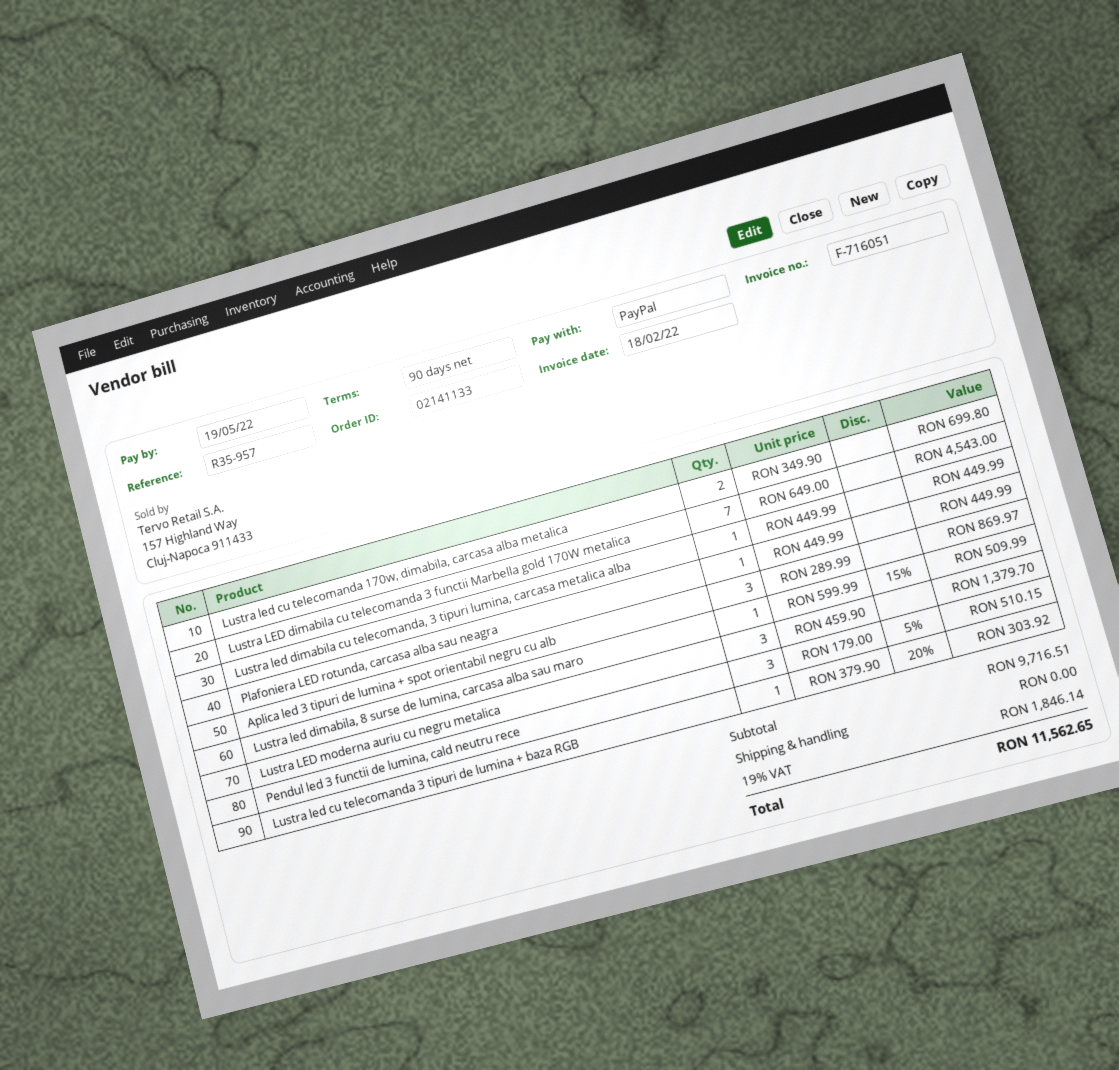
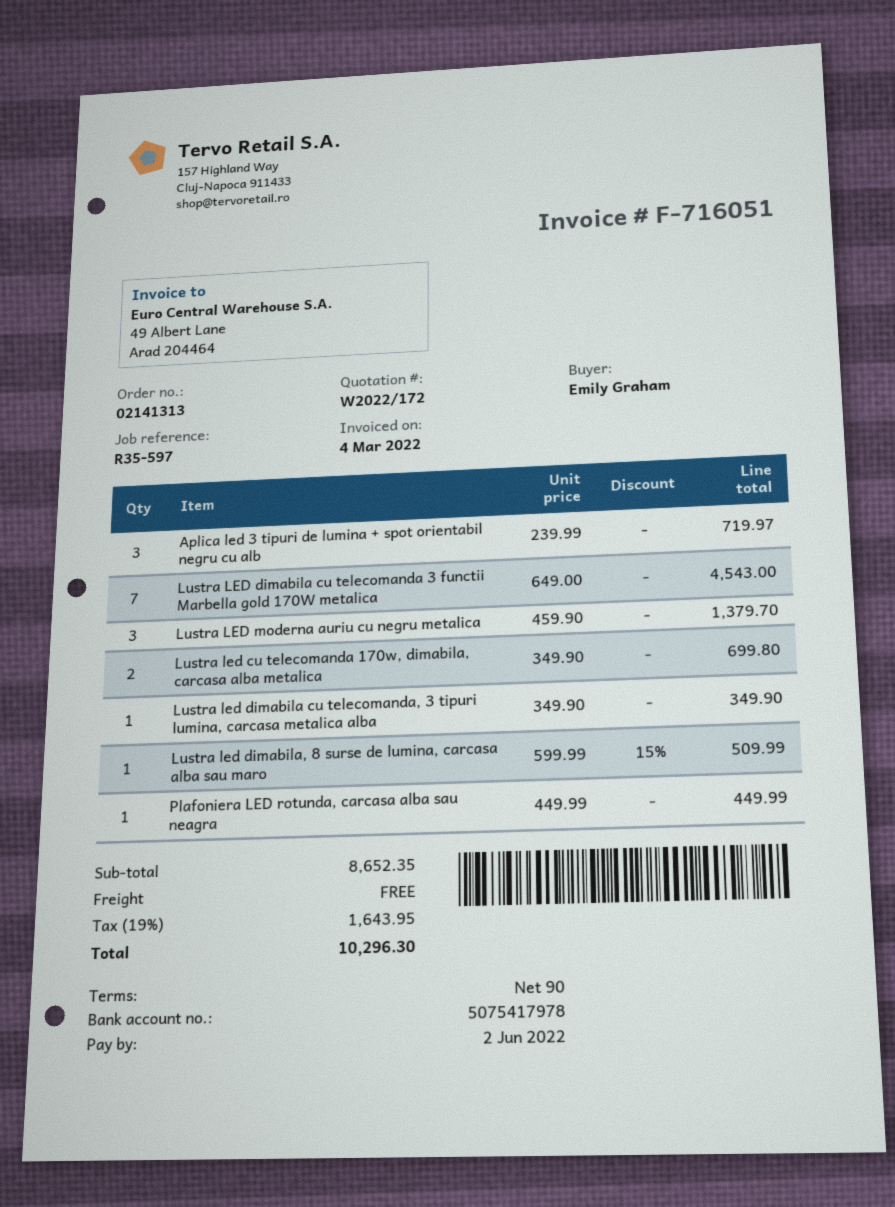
order number: 02141133 -> 02141313
invoice date: 2022-02-18 -> 2022-03-04
due date: 2022-05-19 -> 2022-06-02
reference: R35-957 -> R35-597
Lustra led dimabila cu telecomanda, 3 tipuri lumina, carcasa metalica alba: 1 x 449.99 = 449.99 -> 1 x 349.90 = 349.90
Aplica led 3 tipuri de lumina + spot orientabil negru cu alb: 3 x 289.99 = 869.97 -> 3 x 239.99 = 719.97
Pendul led 3 functii de lumina, cald neutru rece: 3 x 179.00 - 5% = 510.15 -> none
Lustra led cu telecomanda 3 tipuri de lumina + baza RGB: 1 x 379.90 - 20% = 303.92 -> none
subtotal: 9716.51 -> 8652.35
tax: 19% = 1846.14 -> 19% = 1643.95
total: 11562.65 -> 10296.30

